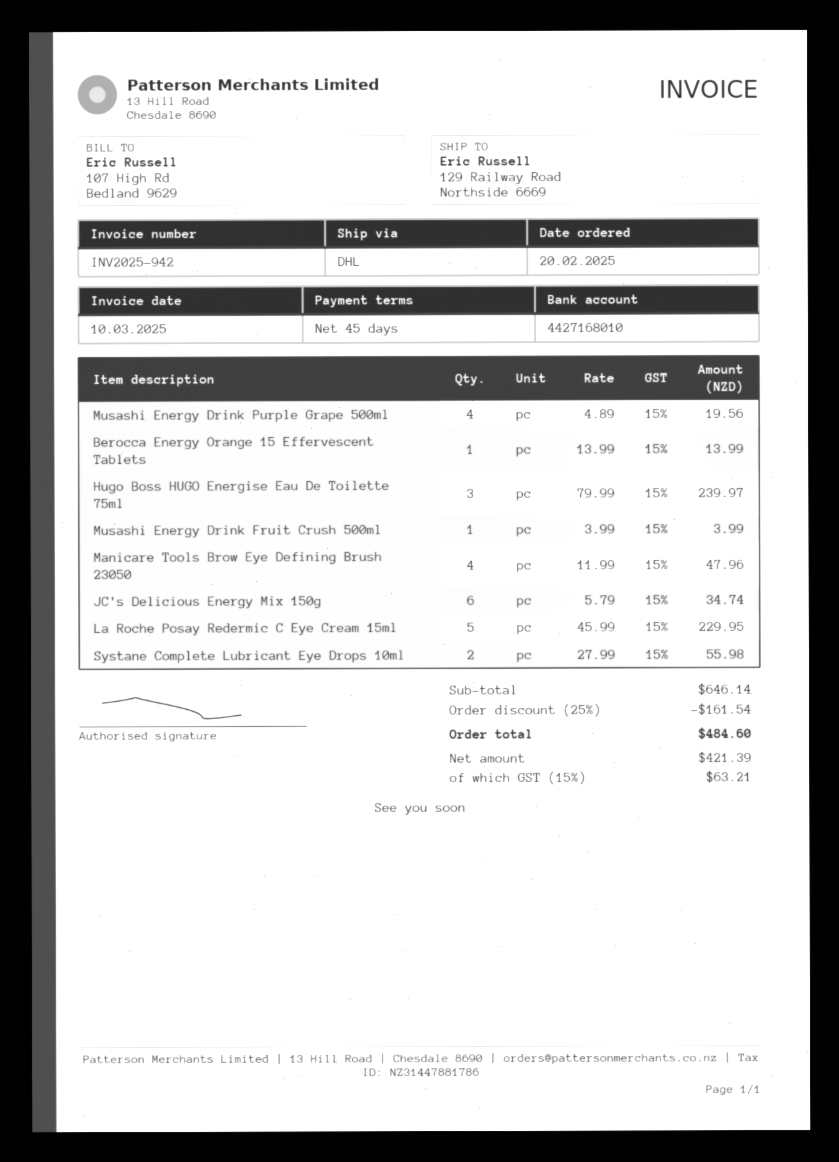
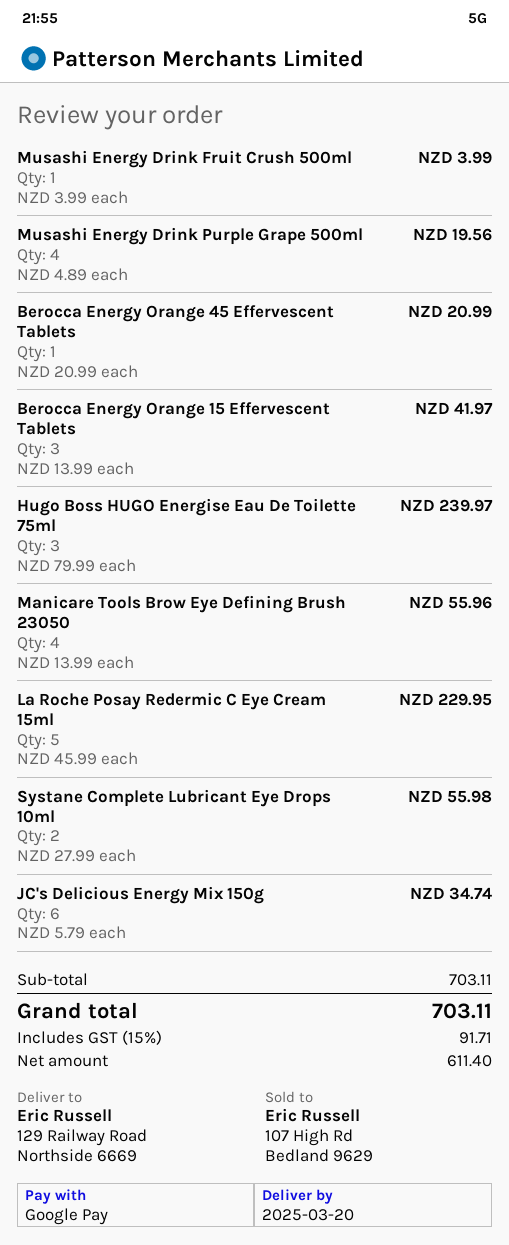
Berocca Energy Orange 15 Effervescent Tablets: 1 x 13.99 = 13.99 -> 3 x 13.99 = 41.97
Manicare Tools Brow Eye Defining Brush 23050: 4 x 11.99 = 47.96 -> 4 x 13.99 = 55.96
Berocca Energy Orange 45 Effervescent Tablets: none -> 1 x 20.99 = 20.99
subtotal: 646.14 -> 703.11
discount: 25% = 161.54 -> none
net: 421.39 -> 611.40
tax: 15% = 63.21 -> 15% = 91.71
total: 484.60 -> 703.11

